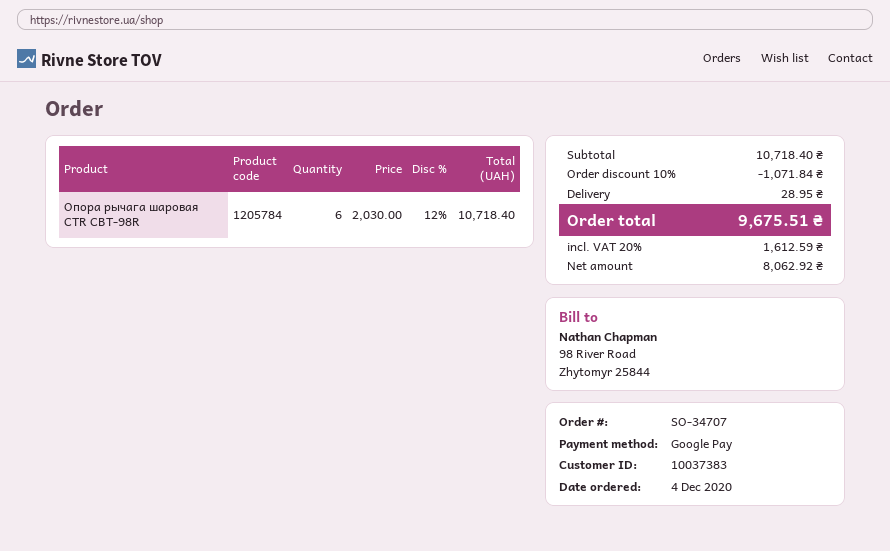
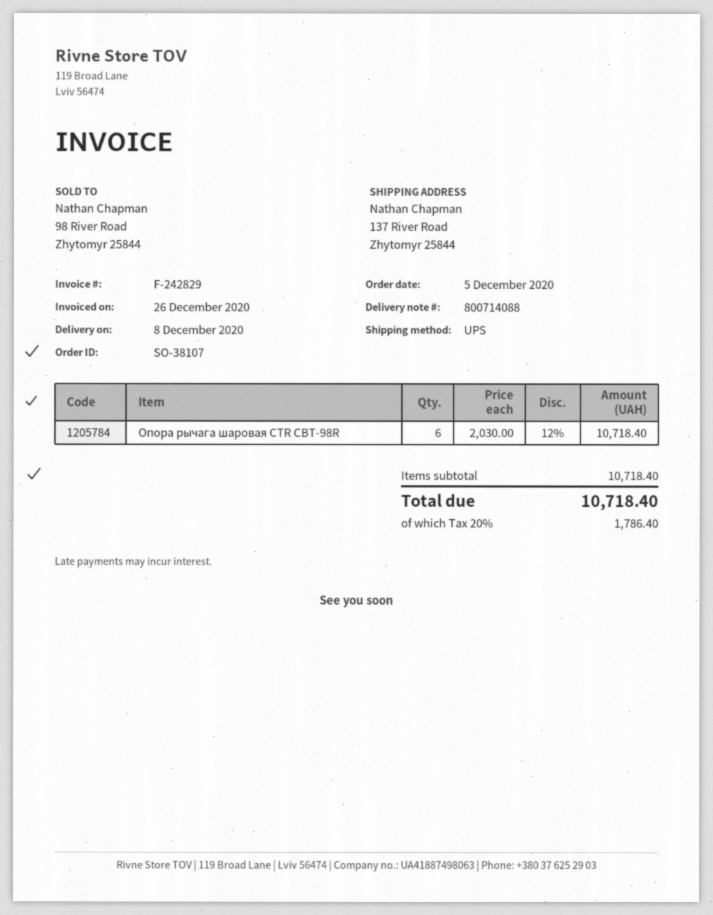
order number: SO-34707 -> SO-38107
order date: 2020-12-04 -> 2020-12-05
discount: 10% = 1071.84 -> none
shipping: 28.95 -> none
tax: 20% = 1612.59 -> 20% = 1786.40
total: 9675.51 -> 10718.40

